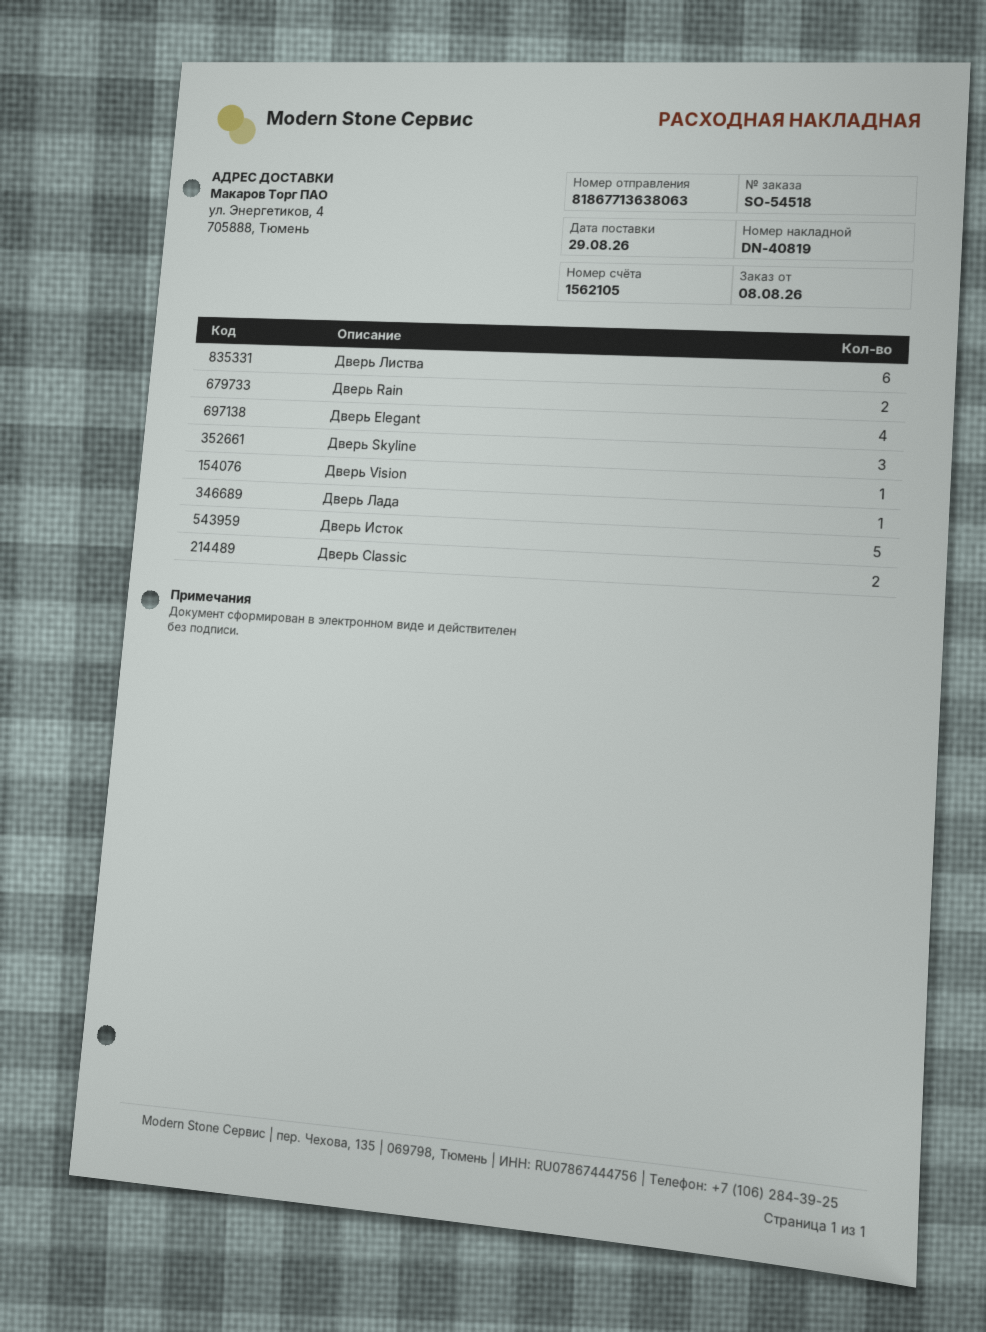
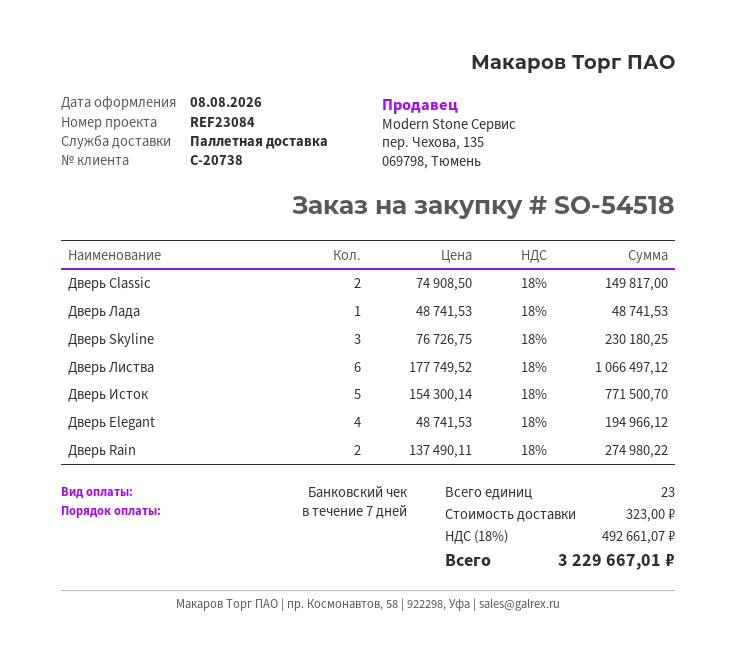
Дверь Vision: 1 -> none

